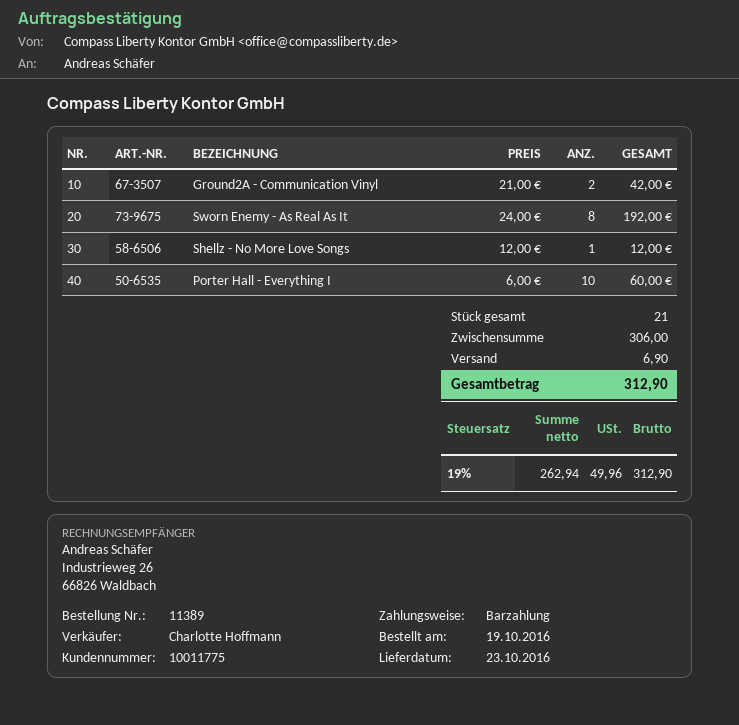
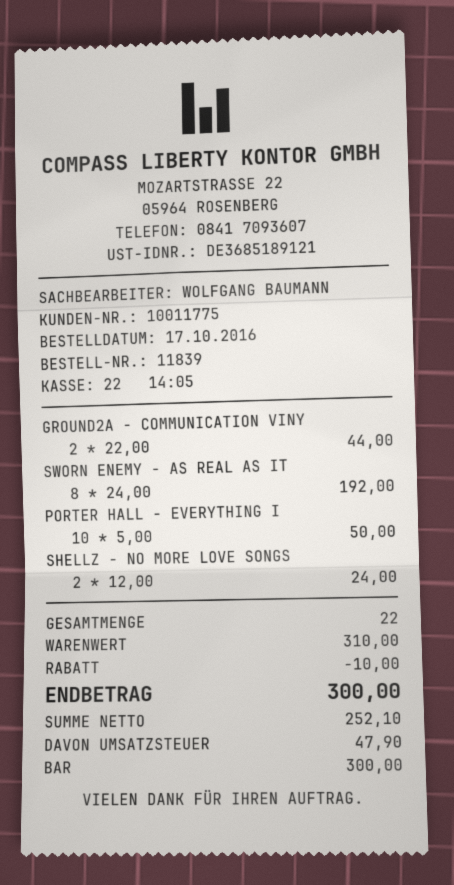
order number: 11389 -> 11839
order date: 2016-10-19 -> 2016-10-17
sales rep: Charlotte Hoffmann -> WOLFGANG BAUMANN
Ground2A - Communication Vinyl: 2 x 21.00 = 42.00 -> 2 x 22.00 = 44.00
Shellz - No More Love Songs: 1 x 12.00 = 12.00 -> 2 x 12.00 = 24.00
Porter Hall - Everything I: 10 x 6.00 = 60.00 -> 10 x 5.00 = 50.00
total quantity: 21 -> 22
subtotal: 306.00 -> 310.00
discount: none -> 10.00
shipping: 6.90 -> none
net: 262.94 -> 252.10
tax: 49.96 -> 47.90
total: 312.90 -> 300.00

